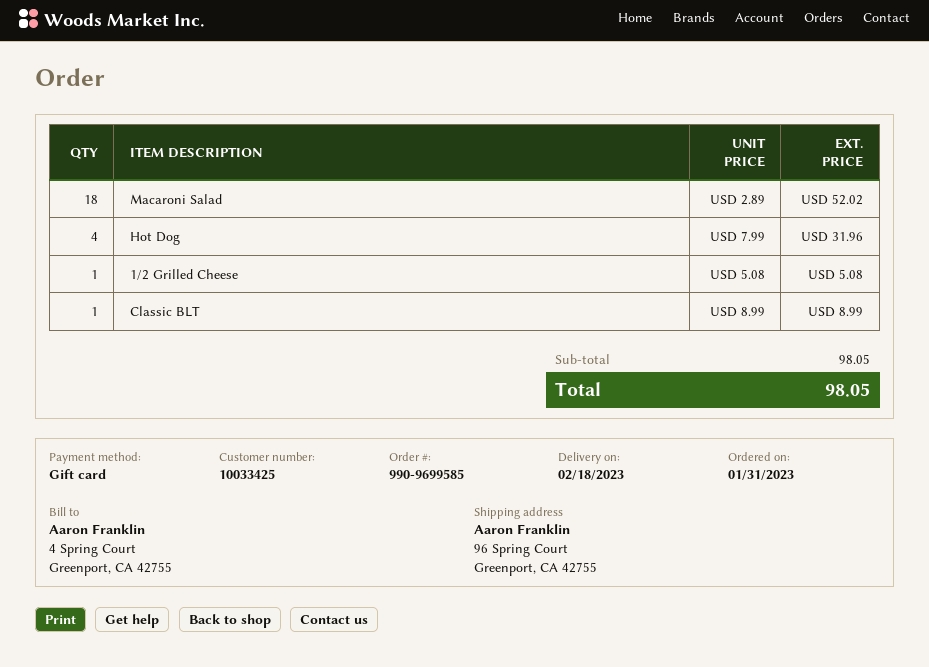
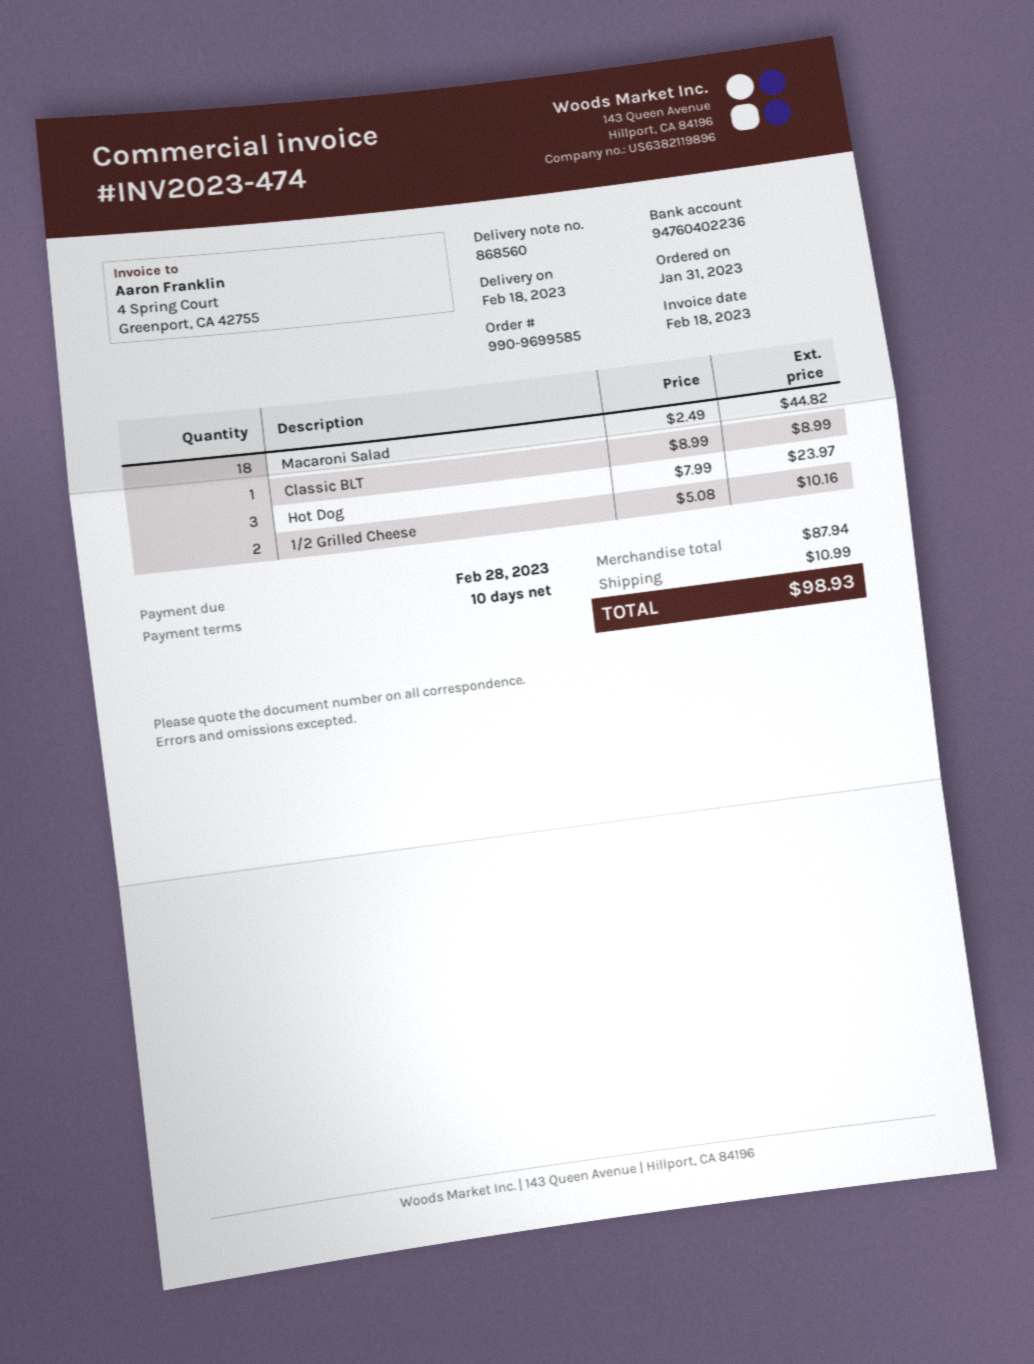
Macaroni Salad: 18 x 2.89 = 52.02 -> 18 x 2.49 = 44.82
Hot Dog: 4 x 7.99 = 31.96 -> 3 x 7.99 = 23.97
1/2 Grilled Cheese: 1 x 5.08 = 5.08 -> 2 x 5.08 = 10.16
subtotal: 98.05 -> 87.94
shipping: none -> 10.99
total: 98.05 -> 98.93

